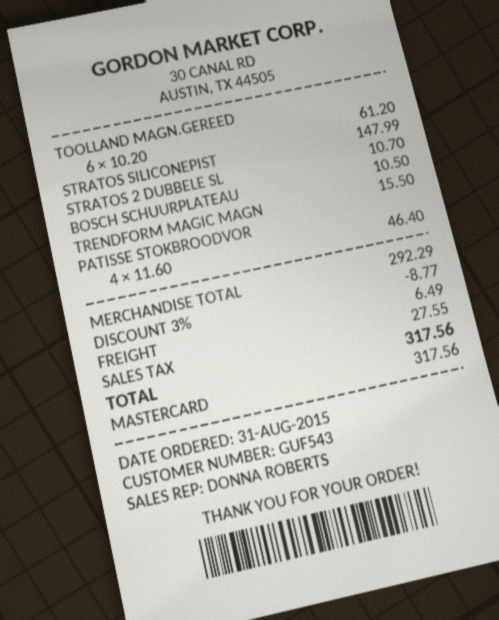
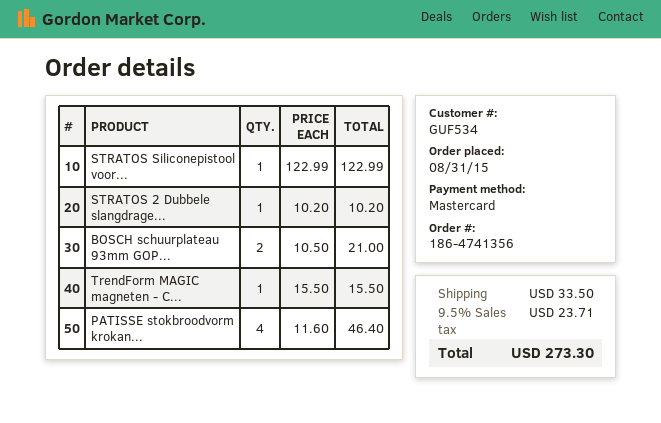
customer number: GUF543 -> GUF534
TOOLLAND MAGN.GEREED: 6 x 10.20 = 61.20 -> none
STRATOS SILICONEPIST: 1 x 147.99 = 147.99 -> 1 x 122.99 = 122.99
STRATOS 2 DUBBELE SL: 1 x 10.70 = 10.70 -> 1 x 10.20 = 10.20
BOSCH SCHUURPLATEAU: 1 x 10.50 = 10.50 -> 2 x 10.50 = 21.00
discount: 3% = 8.77 -> none
shipping: 6.49 -> 33.50
tax: 27.55 -> 23.71
total: 317.56 -> 273.30

